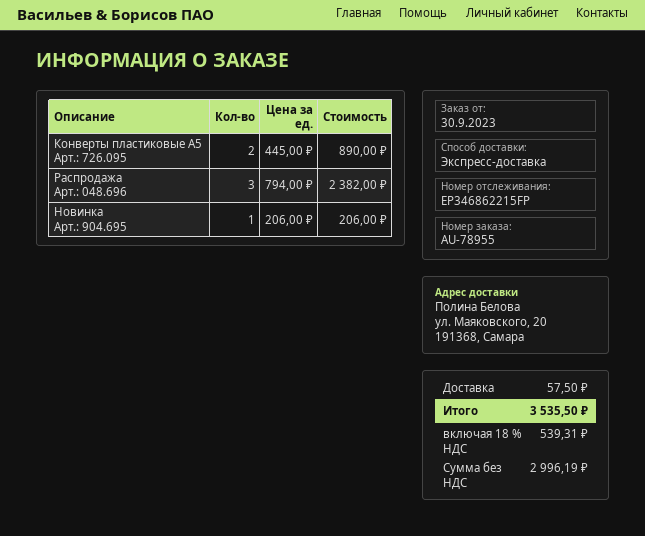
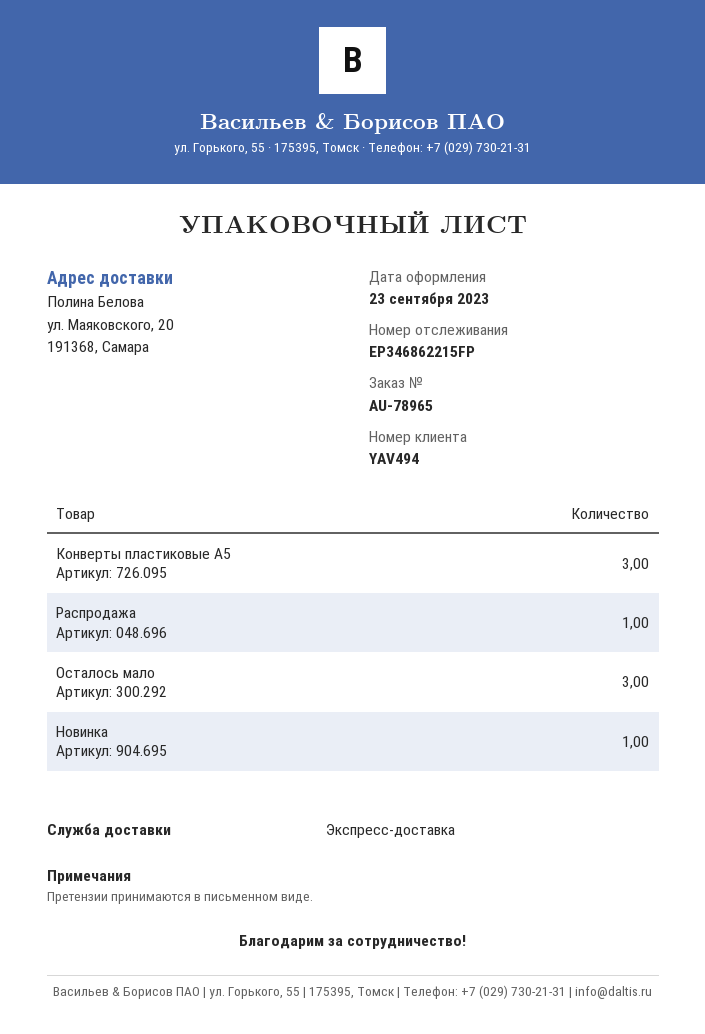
order number: AU-78955 -> AU-78965
order date: 2023-09-30 -> 2023-09-23
Конверты пластиковые А5: 2 -> 3
Распродажа: 3 -> 1
Осталось мало: none -> 3

